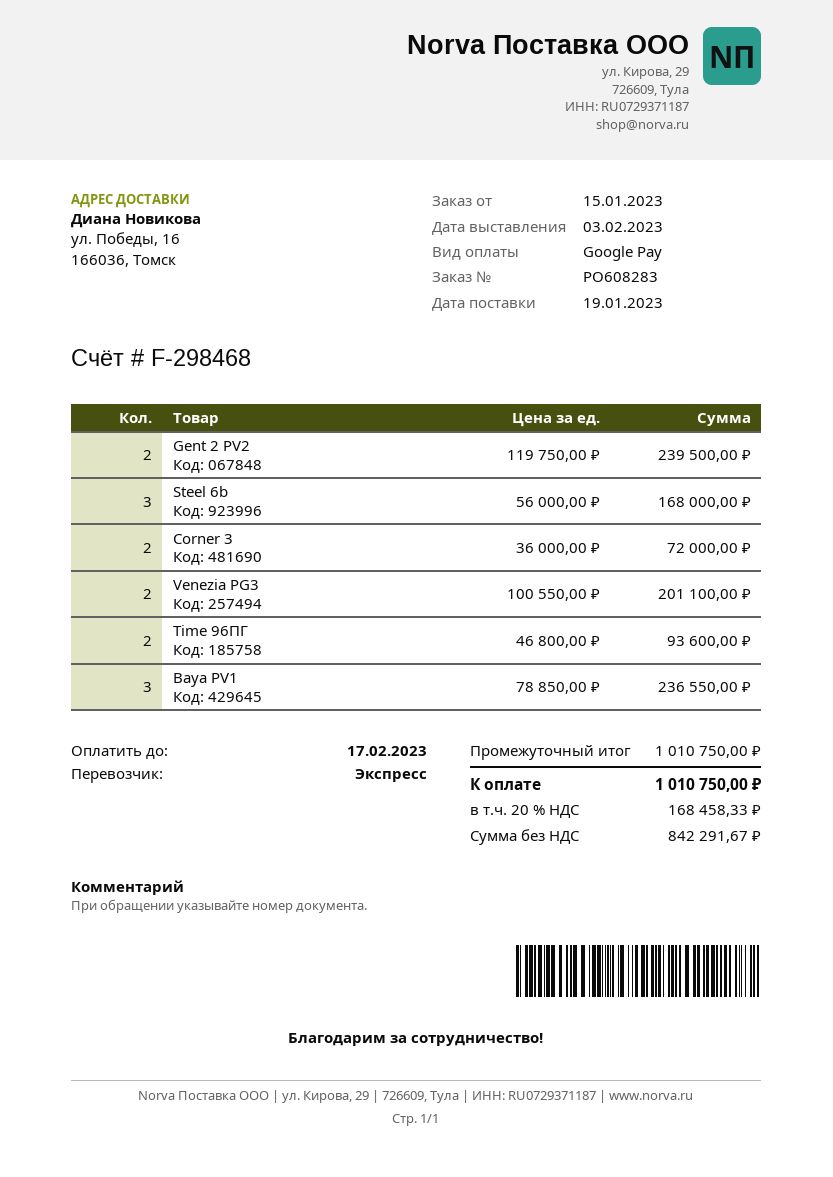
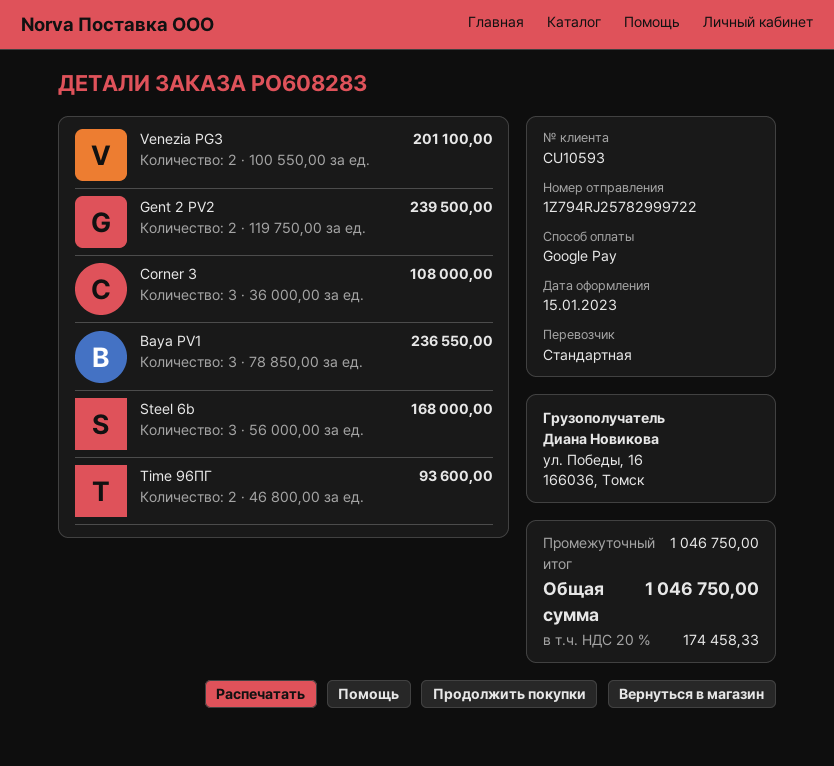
shipping method: express -> standard
Corner 3: 2 x 36000.00 = 72000.00 -> 3 x 36000.00 = 108000.00
subtotal: 1010750.00 -> 1046750.00
tax: 20% = 168458.33 -> 20% = 174458.33
total: 1010750.00 -> 1046750.00

